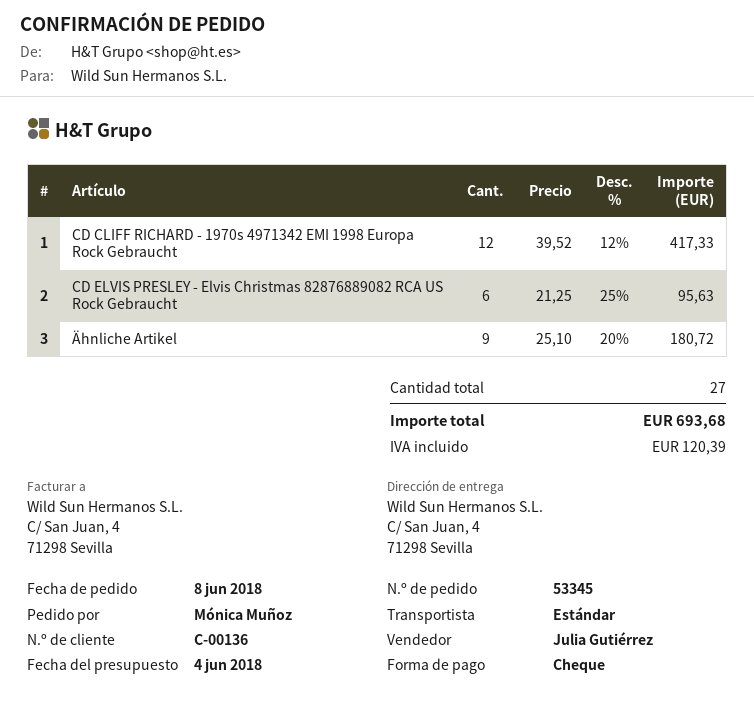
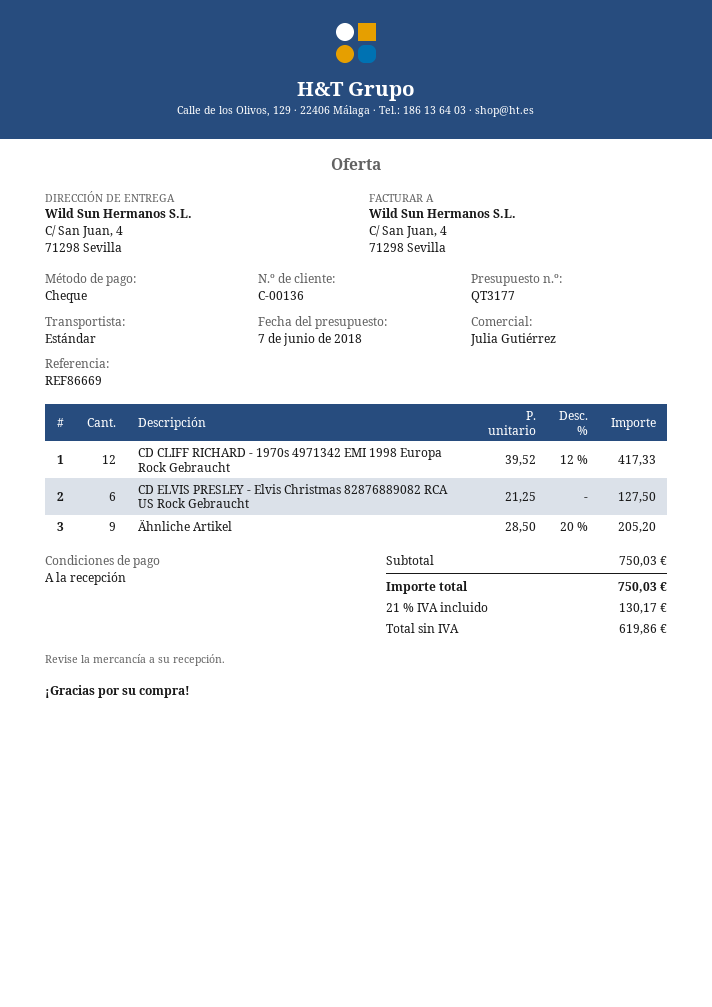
quote date: 2018-06-04 -> 2018-06-07
CD ELVIS PRESLEY - Elvis Christmas 82876889082 RCA US Rock Gebraucht: 6 x 21.25 - 25% = 95.63 -> 6 x 21.25 = 127.50
Ähnliche Artikel: 9 x 25.10 - 20% = 180.72 -> 9 x 28.50 - 20% = 205.20
tax: 120.39 -> 130.17
total: 693.68 -> 750.03

